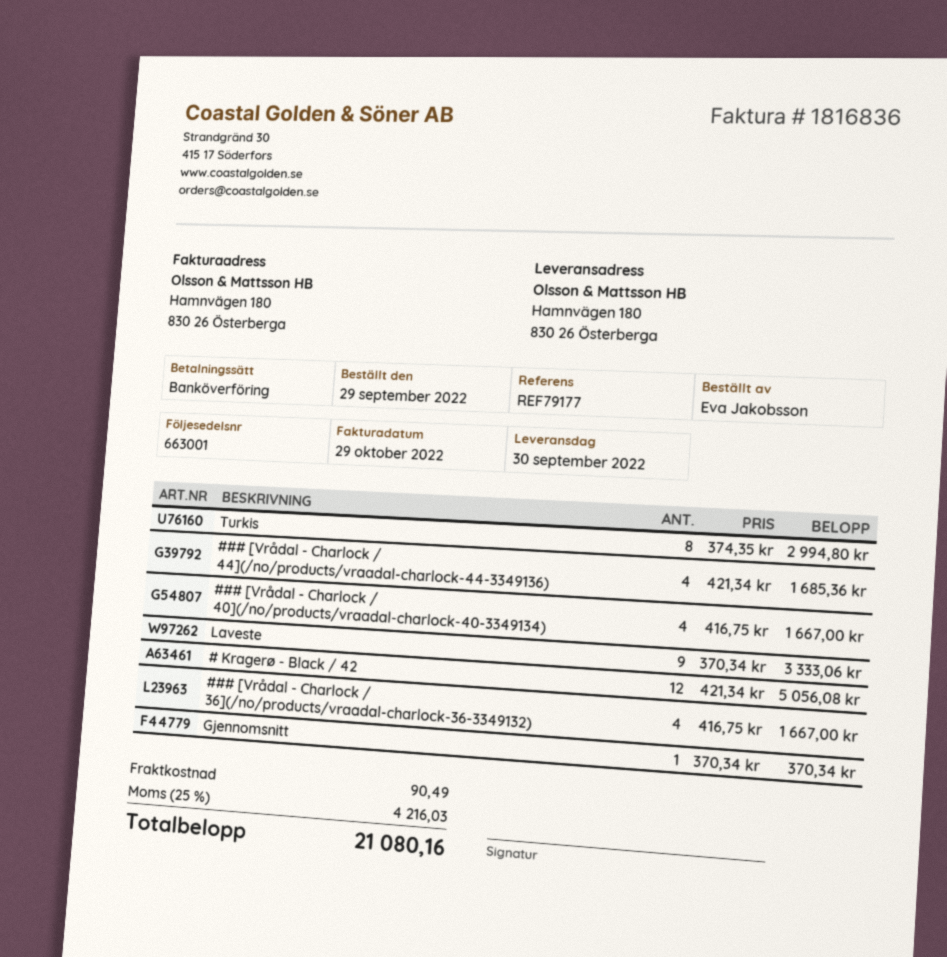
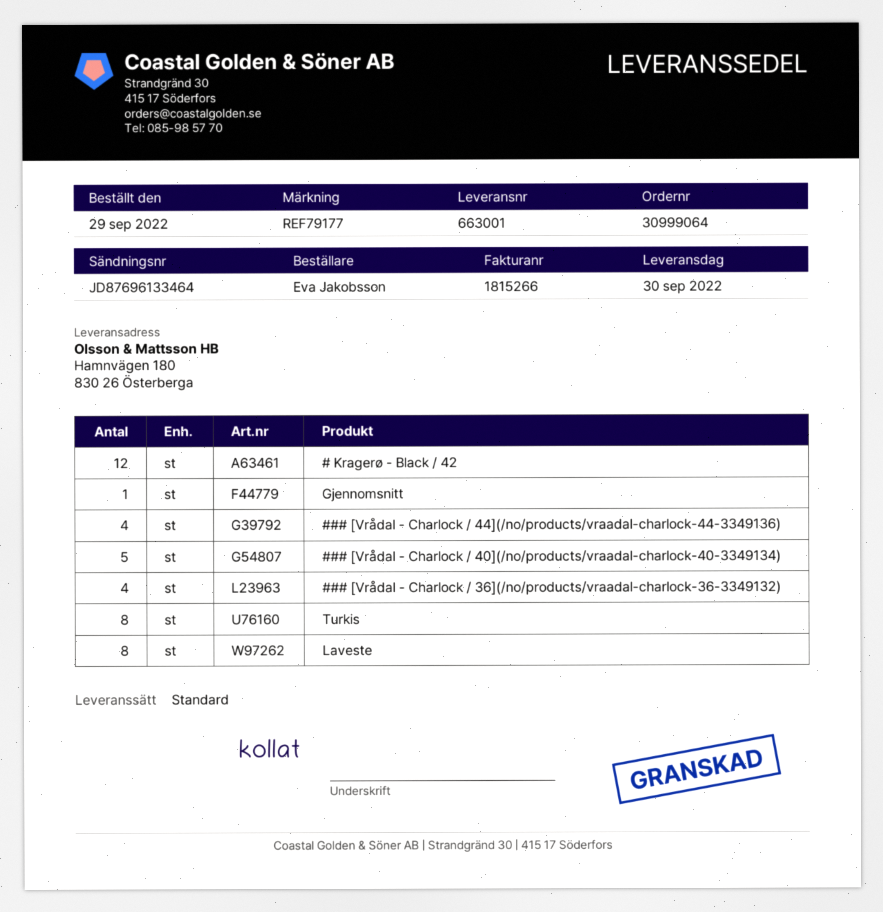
invoice number: 1816836 -> 1815266
### [Vrådal - Charlock / 40](/no/products/vraadal-charlock-40-3349134): 4 -> 5
Laveste: 9 -> 8

